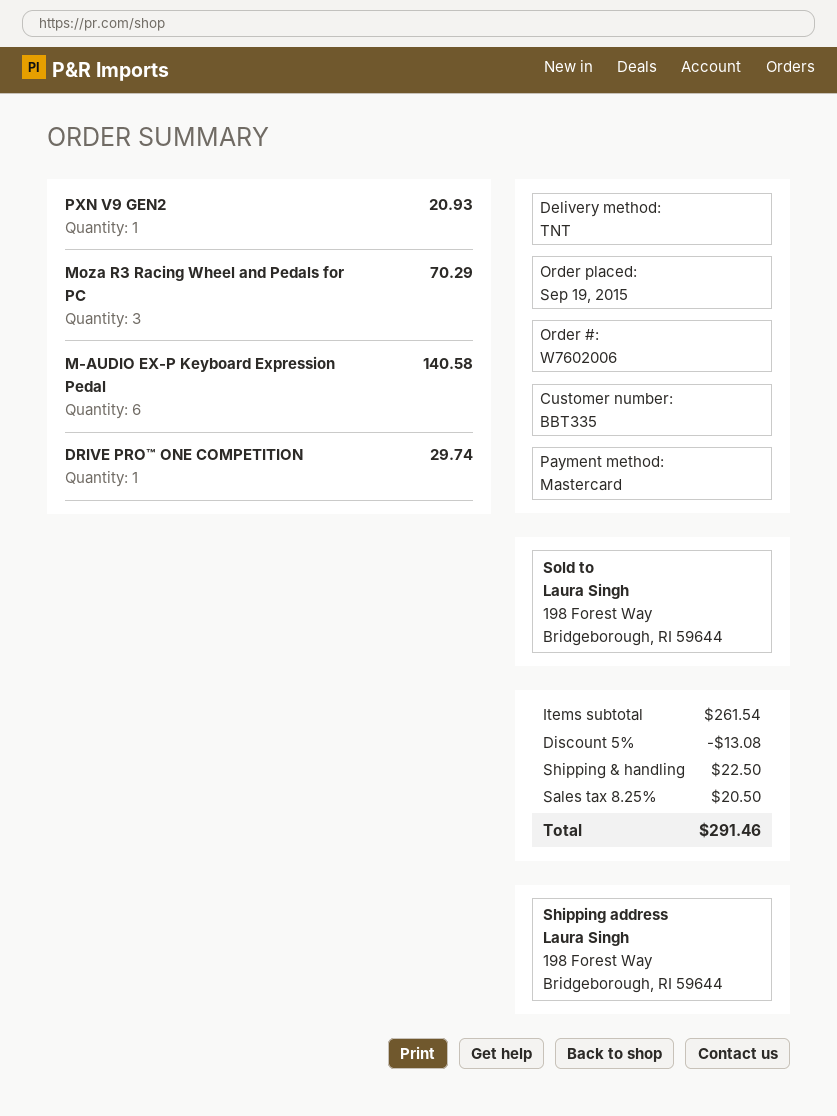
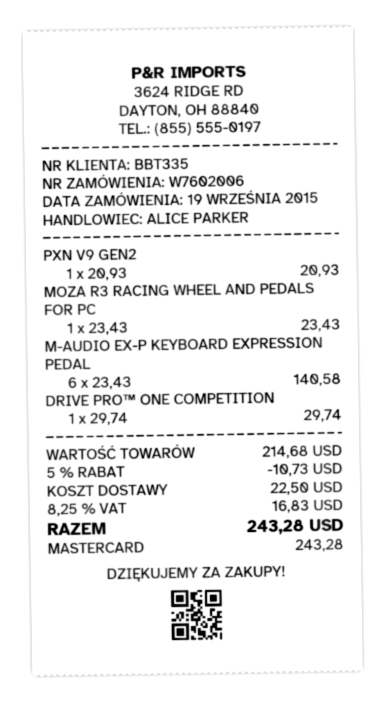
Moza R3 Racing Wheel and Pedals for PC: 3 for 70.29 -> 1 for 23.43
subtotal: 261.54 -> 214.68
discount: 5% = 13.08 -> 5% = 10.73
tax: 8.25% = 20.50 -> 8.25% = 16.83
total: 291.46 -> 243.28

